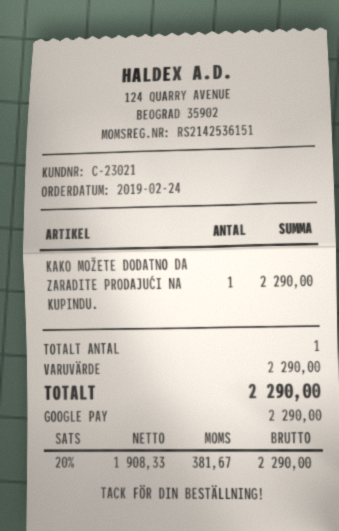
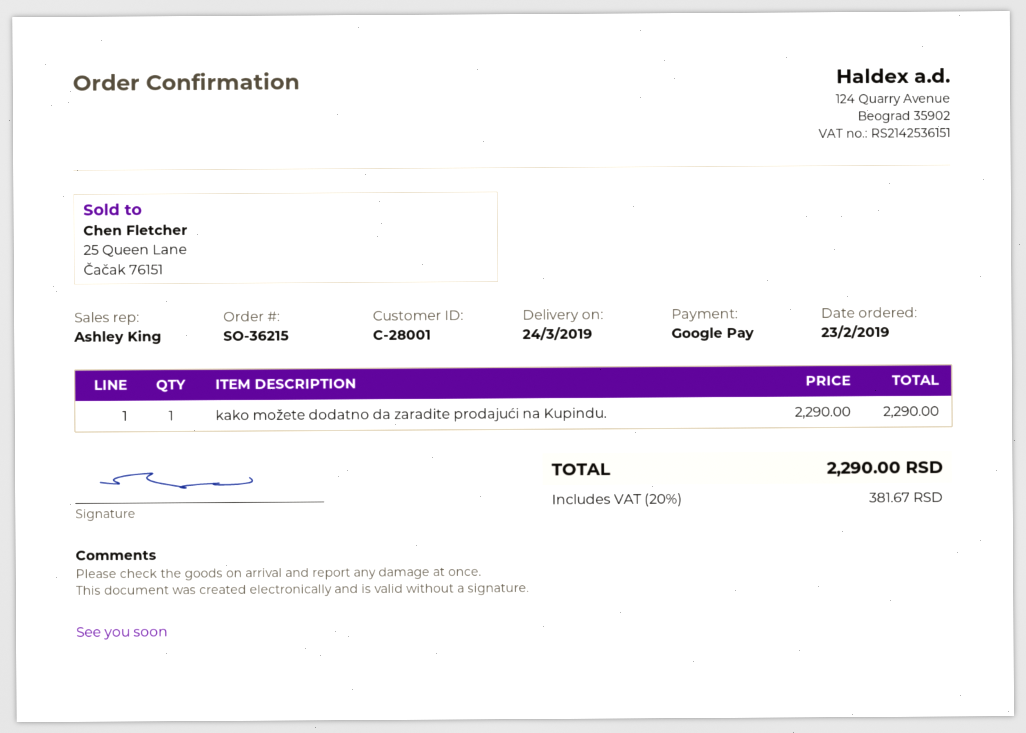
order date: 2019-02-24 -> 2019-02-23
customer number: C-23021 -> C-28001

